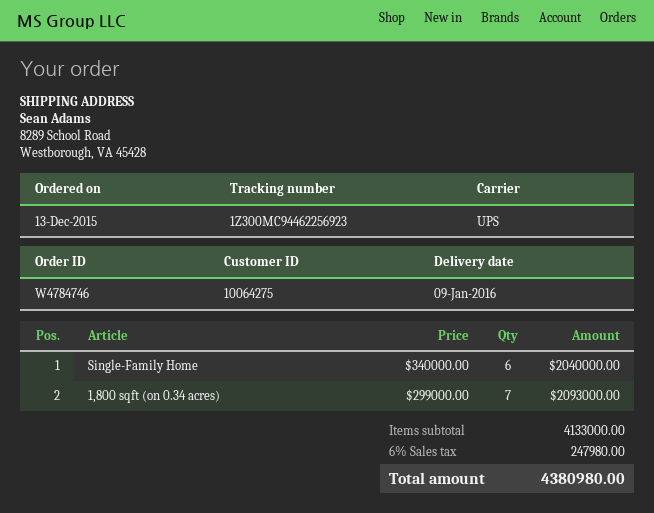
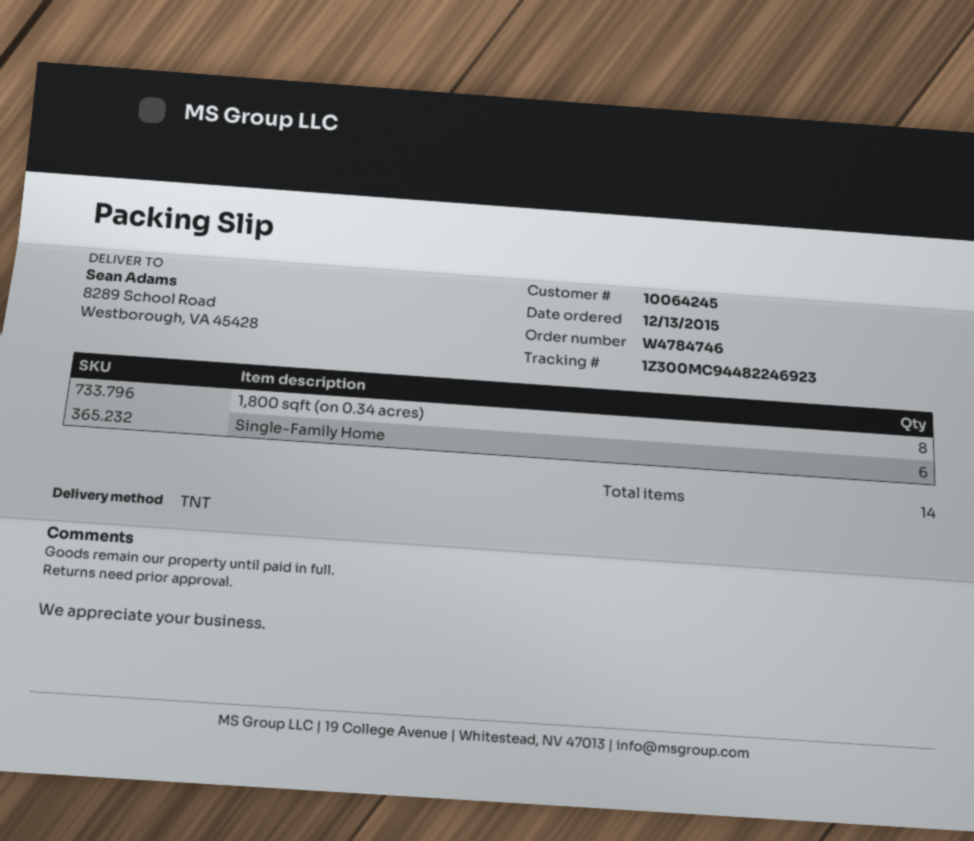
customer number: 10064275 -> 10064245
shipping method: UPS -> TNT
tracking number: 1Z300MC94462256923 -> 1Z300MC94482246923
1,800 sqft (on 0.34 acres): 7 -> 8

